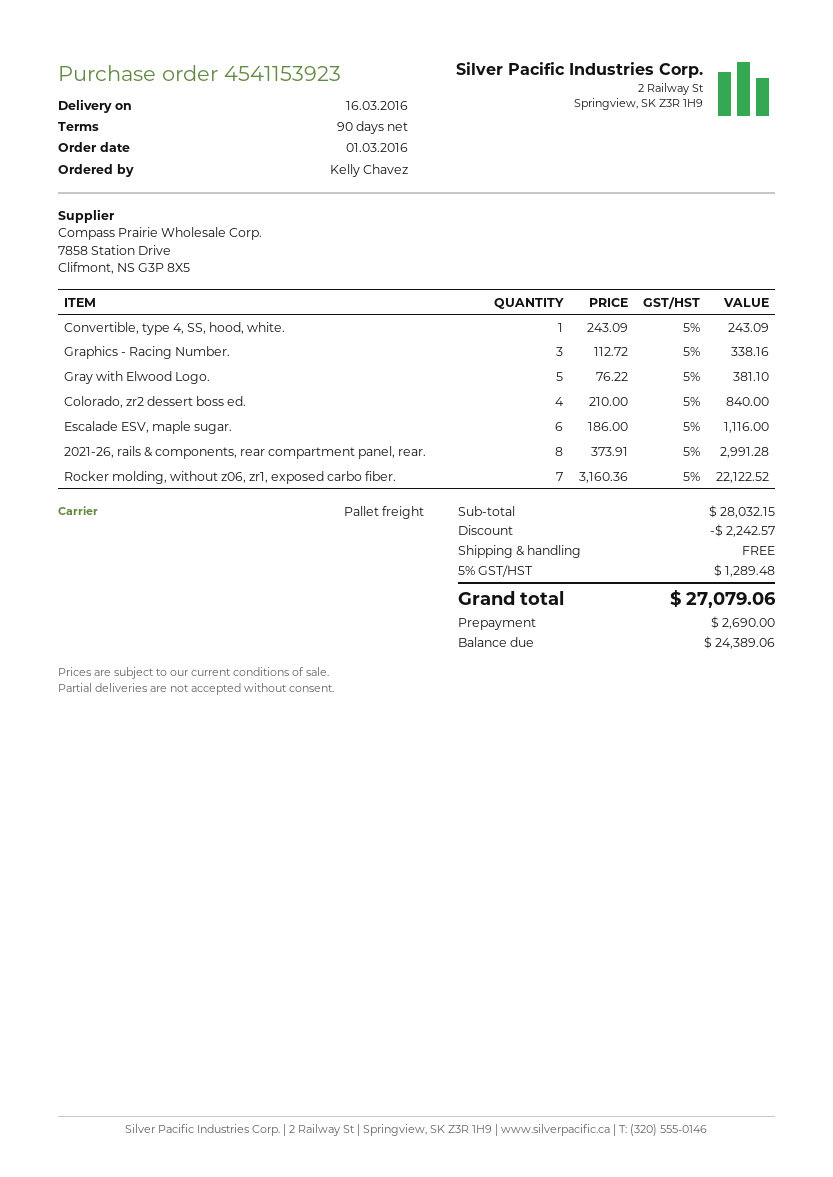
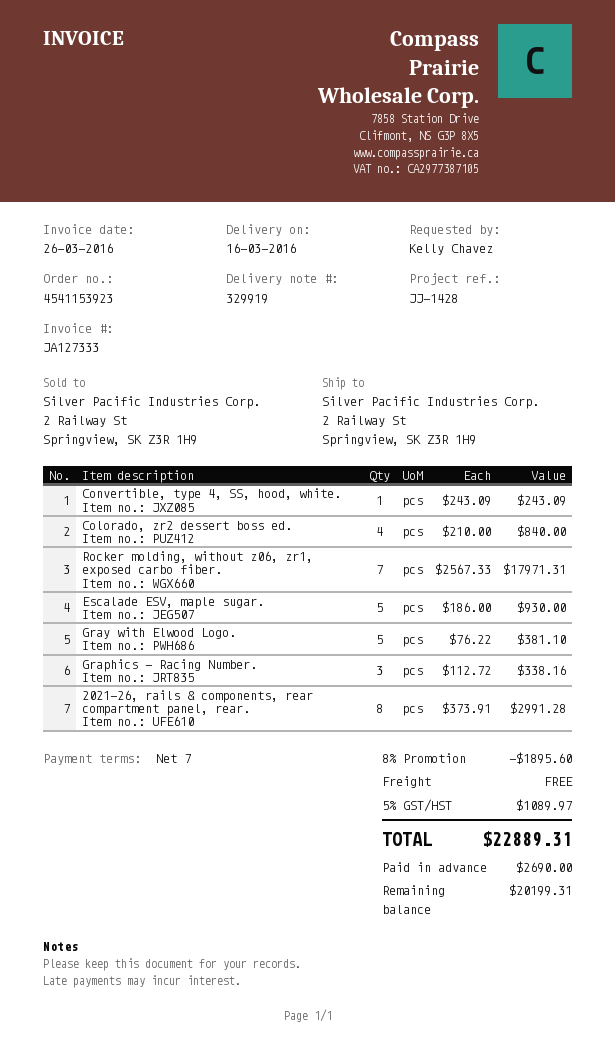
payment terms: 90 days -> 7 days
Escalade ESV, maple sugar.: 6 x 186.00 = 1116.00 -> 5 x 186.00 = 930.00
Rocker molding, without z06, zr1, exposed carbo fiber.: 7 x 3160.36 = 22122.52 -> 7 x 2567.33 = 17971.31
discount: 2242.57 -> 1895.60
tax: 5% = 1289.48 -> 5% = 1089.97
total: 27079.06 -> 22889.31
balance: 24389.06 -> 20199.31

